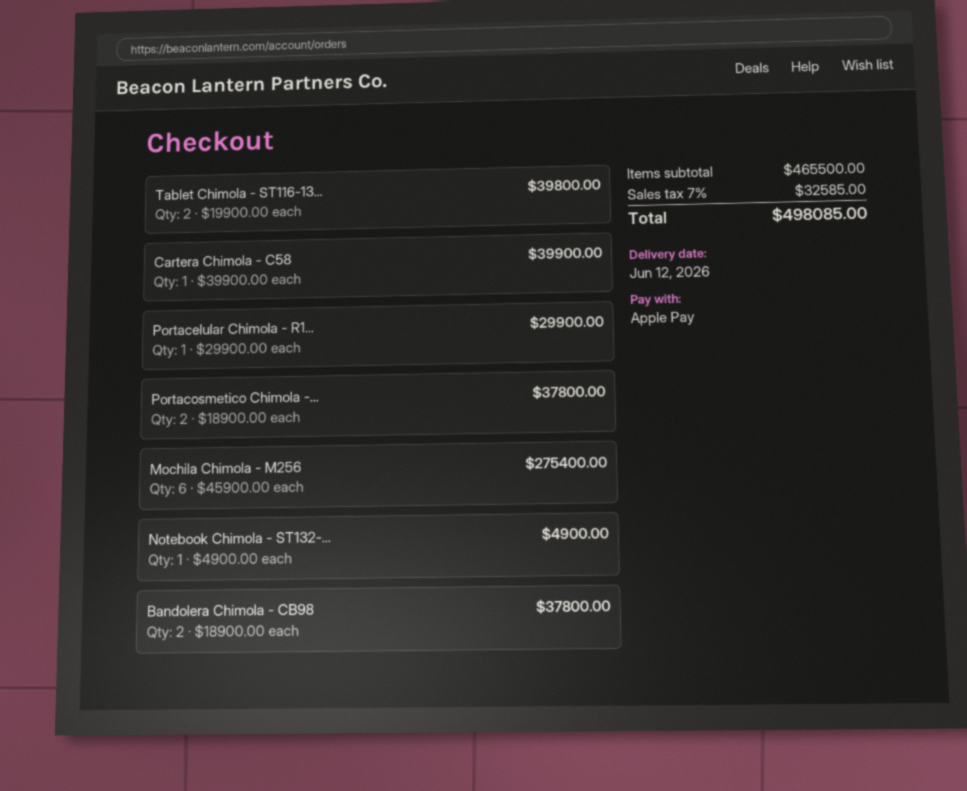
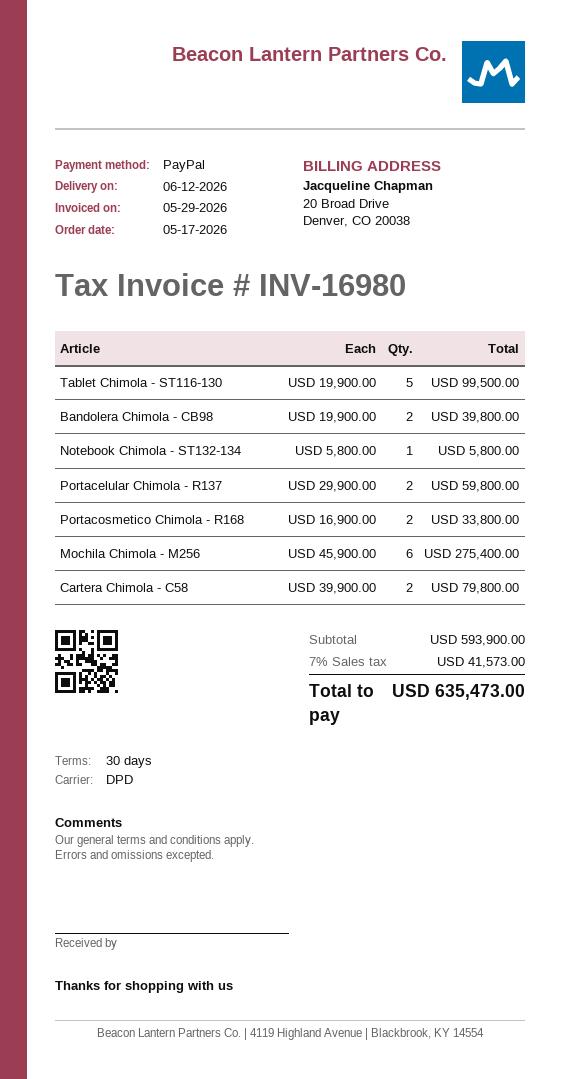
payment method: Apple Pay -> PayPal
Tablet Chimola - ST116-13...: 2 x 19900.00 = 39800.00 -> 5 x 19900.00 = 99500.00
Cartera Chimola - C58: 1 x 39900.00 = 39900.00 -> 2 x 39900.00 = 79800.00
Portacelular Chimola - R1...: 1 x 29900.00 = 29900.00 -> 2 x 29900.00 = 59800.00
Portacosmetico Chimola -...: 2 x 18900.00 = 37800.00 -> 2 x 16900.00 = 33800.00
Notebook Chimola - ST132-...: 1 x 4900.00 = 4900.00 -> 1 x 5800.00 = 5800.00
Bandolera Chimola - CB98: 2 x 18900.00 = 37800.00 -> 2 x 19900.00 = 39800.00
subtotal: 465500.00 -> 593900.00
tax: 7% = 32585.00 -> 7% = 41573.00
total: 498085.00 -> 635473.00

